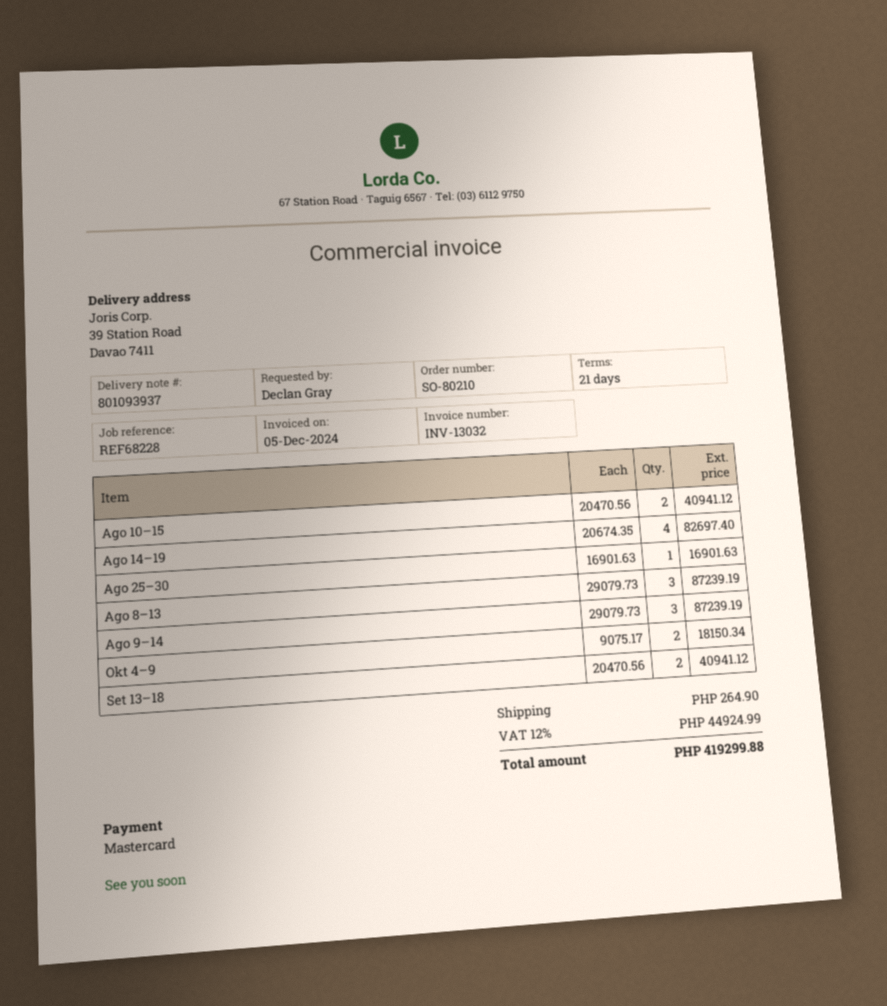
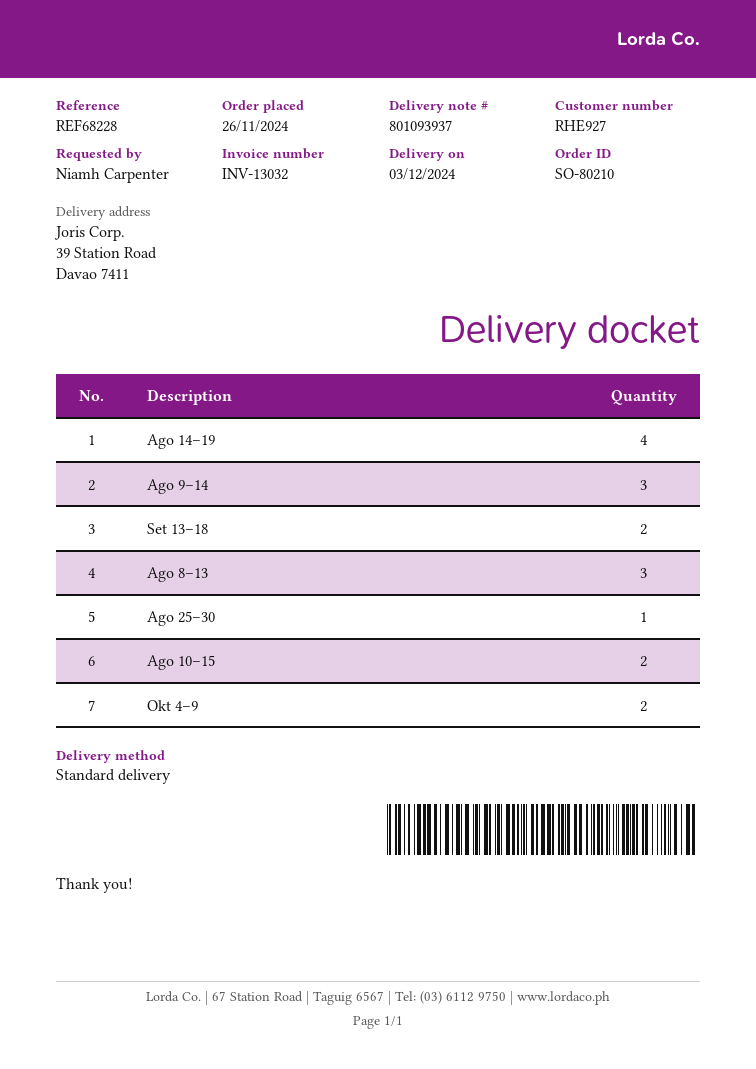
ordered by: Declan Gray -> Niamh Carpenter

